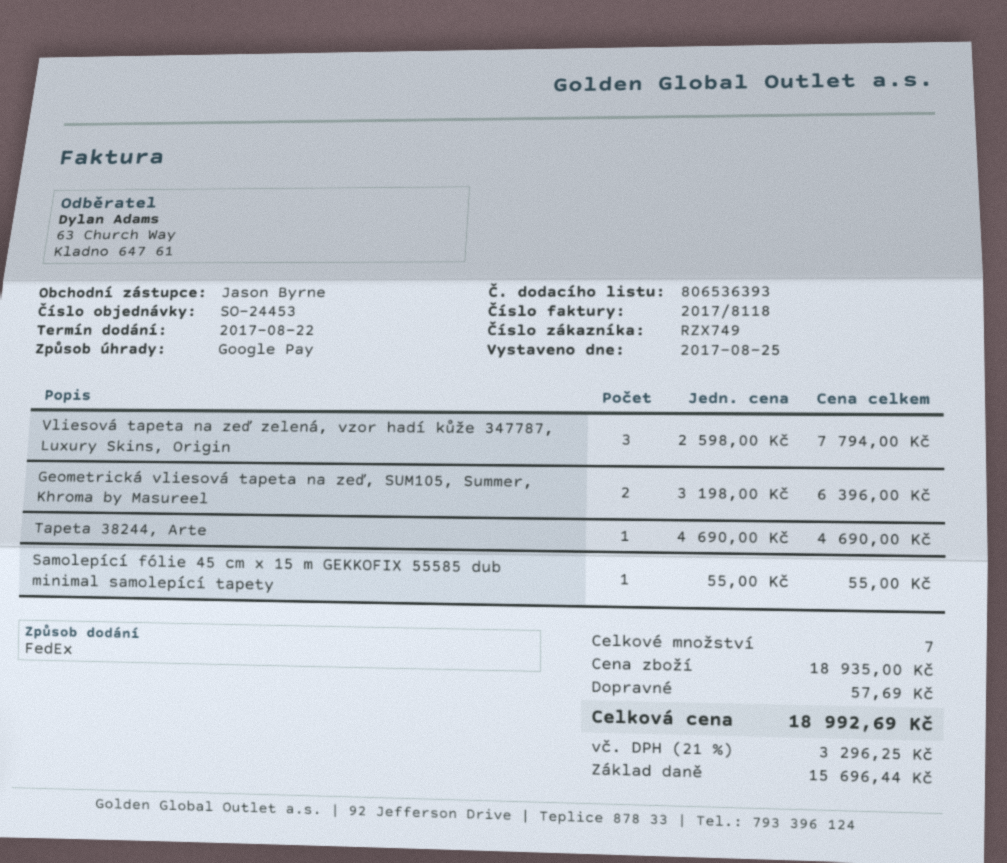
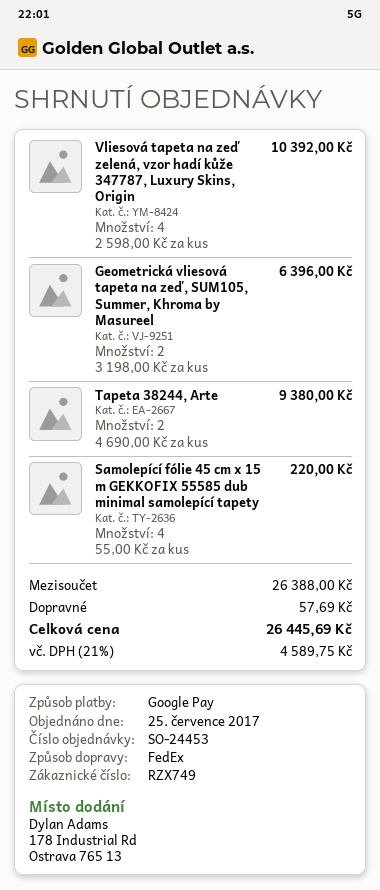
Vliesová tapeta na zeď zelená, vzor hadí kůže 347787, Luxury Skins, Origin: 3 x 2598.00 = 7794.00 -> 4 x 2598.00 = 10392.00
Tapeta 38244, Arte: 1 x 4690.00 = 4690.00 -> 2 x 4690.00 = 9380.00
Samolepící fólie 45 cm x 15 m GEKKOFIX 55585 dub minimal samolepící tapety: 1 x 55.00 = 55.00 -> 4 x 55.00 = 220.00
subtotal: 18935.00 -> 26388.00
tax: 21% = 3296.25 -> 21% = 4589.75
total: 18992.69 -> 26445.69

